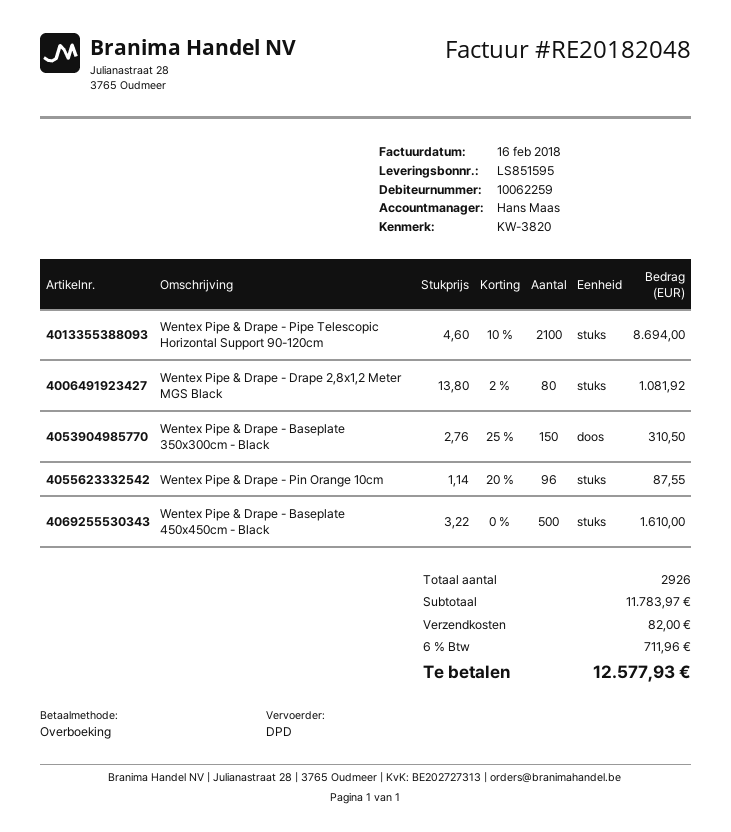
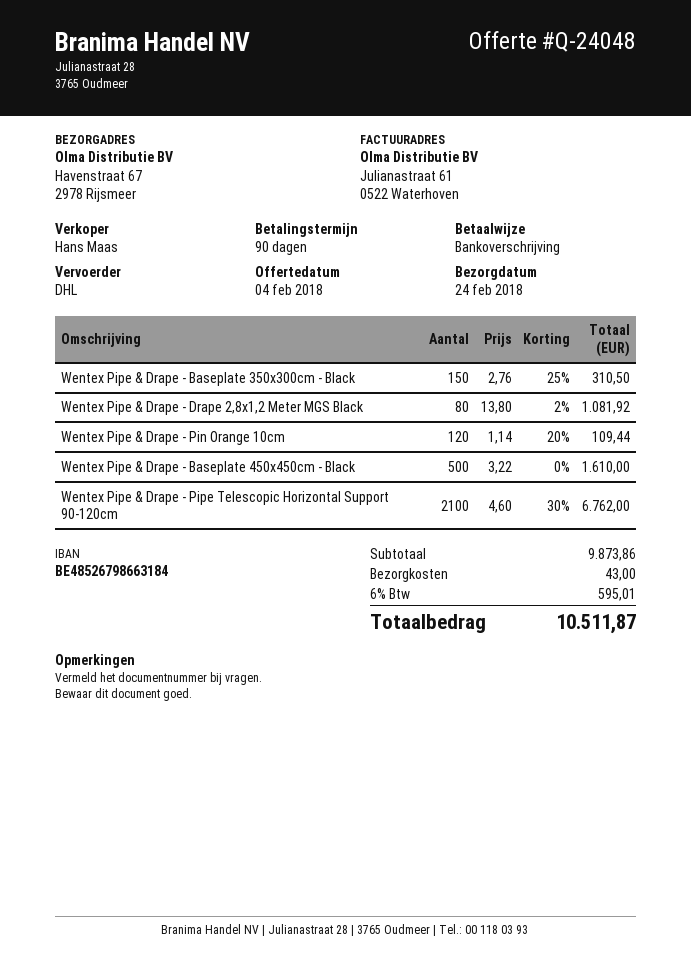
shipping method: DPD -> DHL
Wentex Pipe & Drape - Pipe Telescopic Horizontal Support 90-120cm: 2100 x 4.60 - 10% = 8694.00 -> 2100 x 4.60 - 30% = 6762.00
Wentex Pipe & Drape - Pin Orange 10cm: 96 x 1.14 - 20% = 87.55 -> 120 x 1.14 - 20% = 109.44
subtotal: 11783.97 -> 9873.86
shipping: 82.00 -> 43.00
tax: 6% = 711.96 -> 6% = 595.01
total: 12577.93 -> 10511.87

